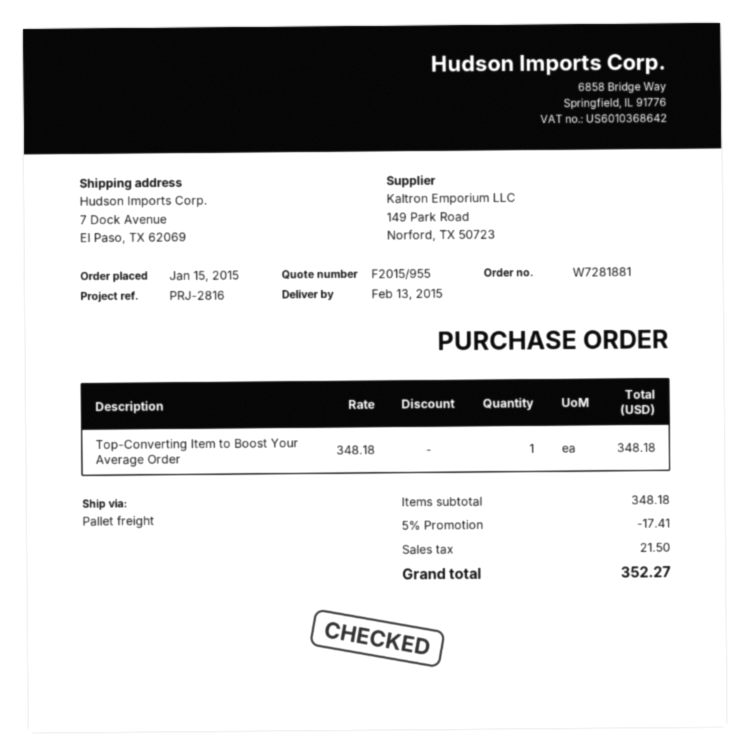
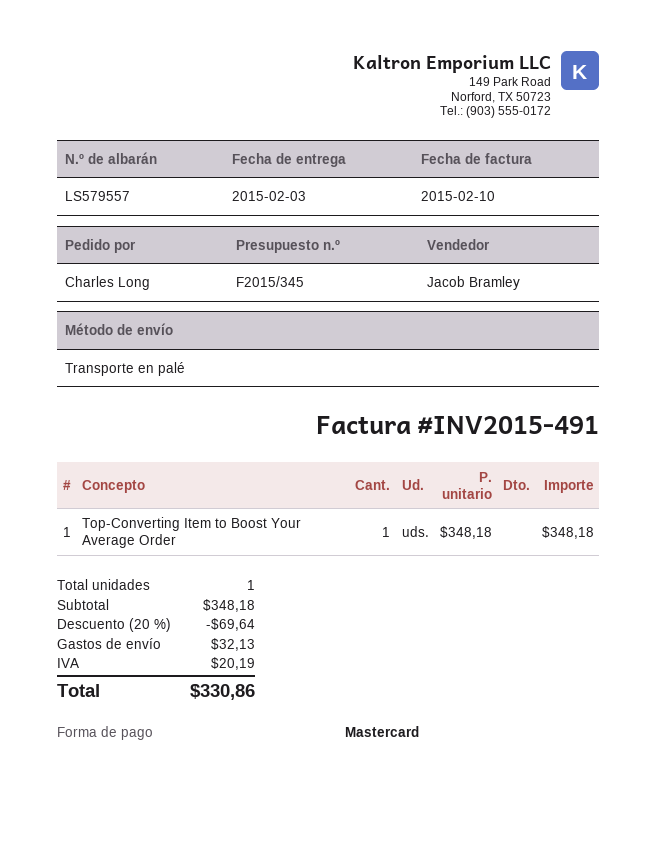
quote number: F2015/955 -> F2015/345
delivery date: 2015-02-13 -> 2015-02-03
discount: 5% = 17.41 -> 20% = 69.64
shipping: none -> 32.13
tax: 21.50 -> 20.19
total: 352.27 -> 330.86

